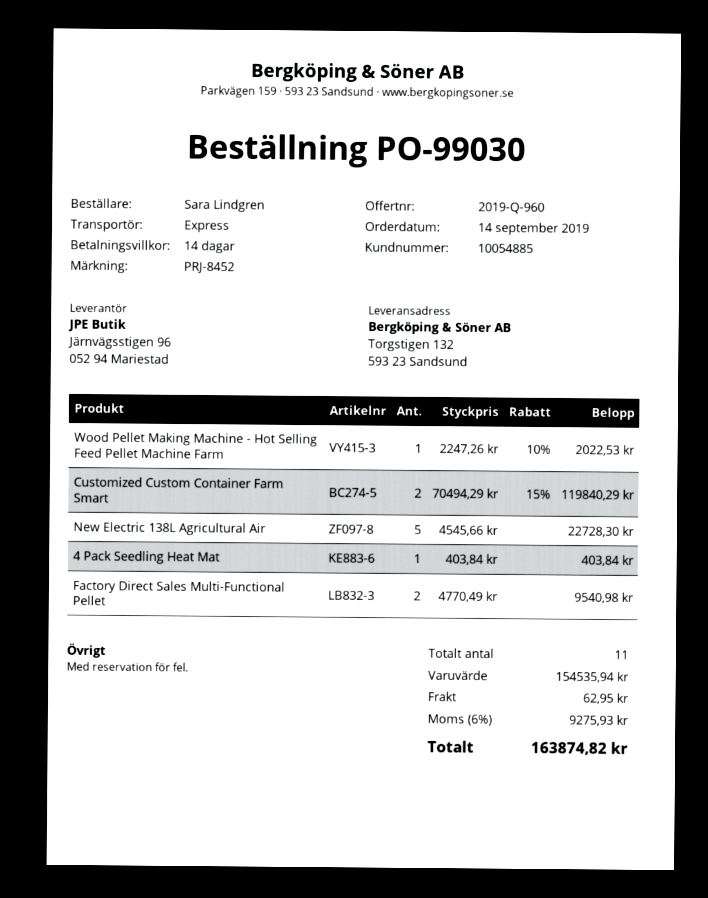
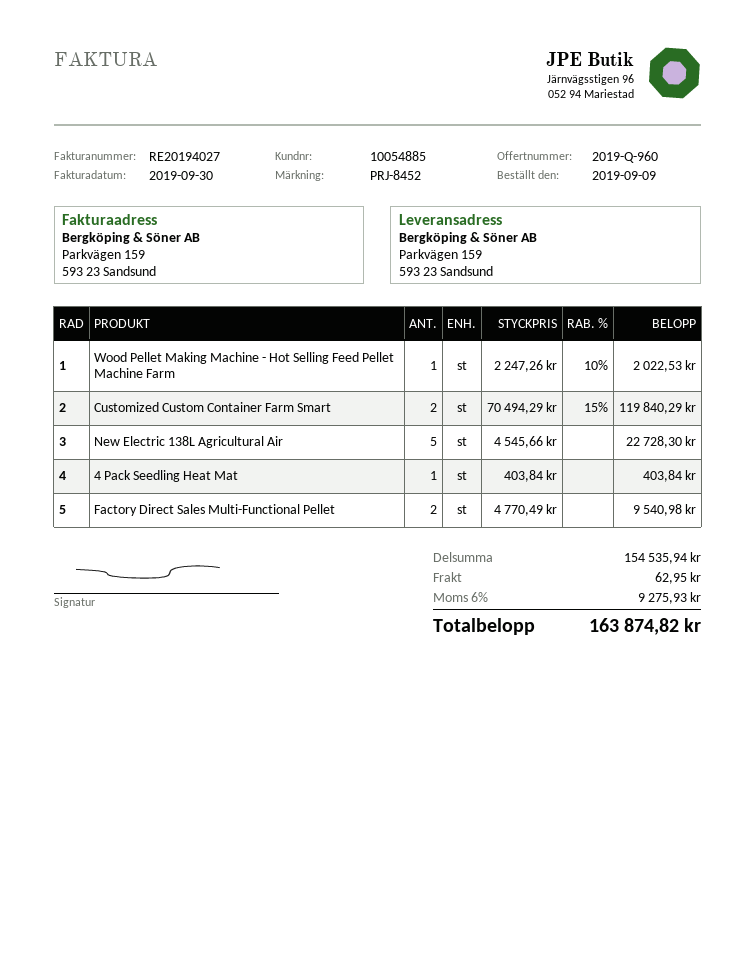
order date: 2019-09-14 -> 2019-09-09
ship to: Torgstigen 132, 593 23 Sandsund -> Parkvägen 159, 593 23 Sandsund

